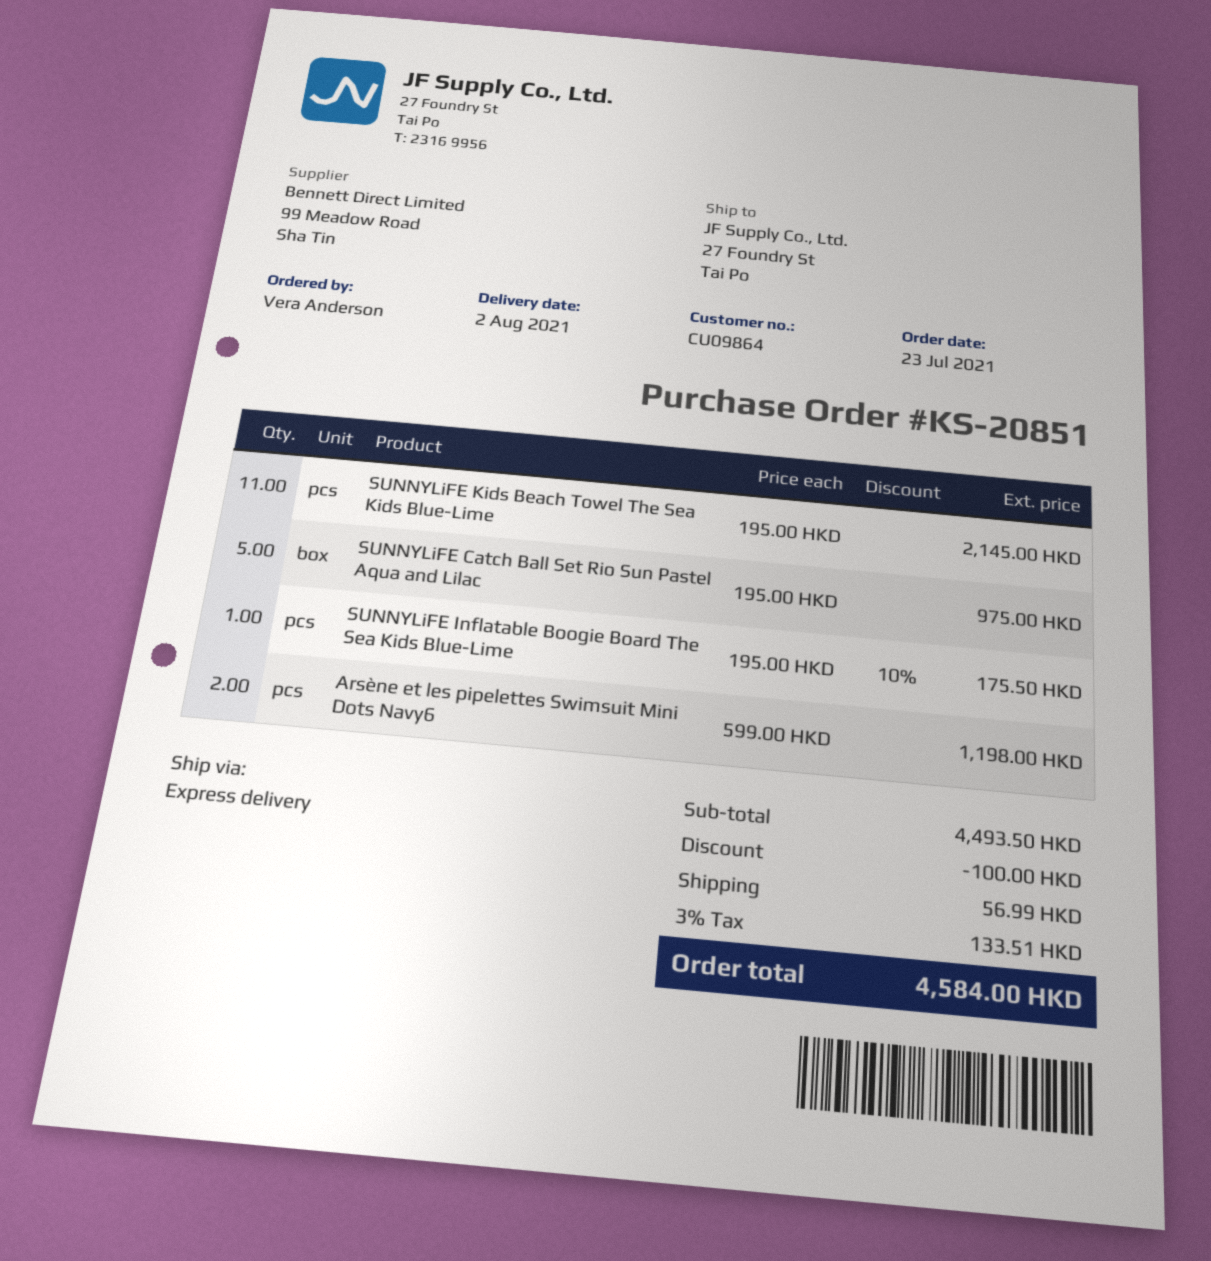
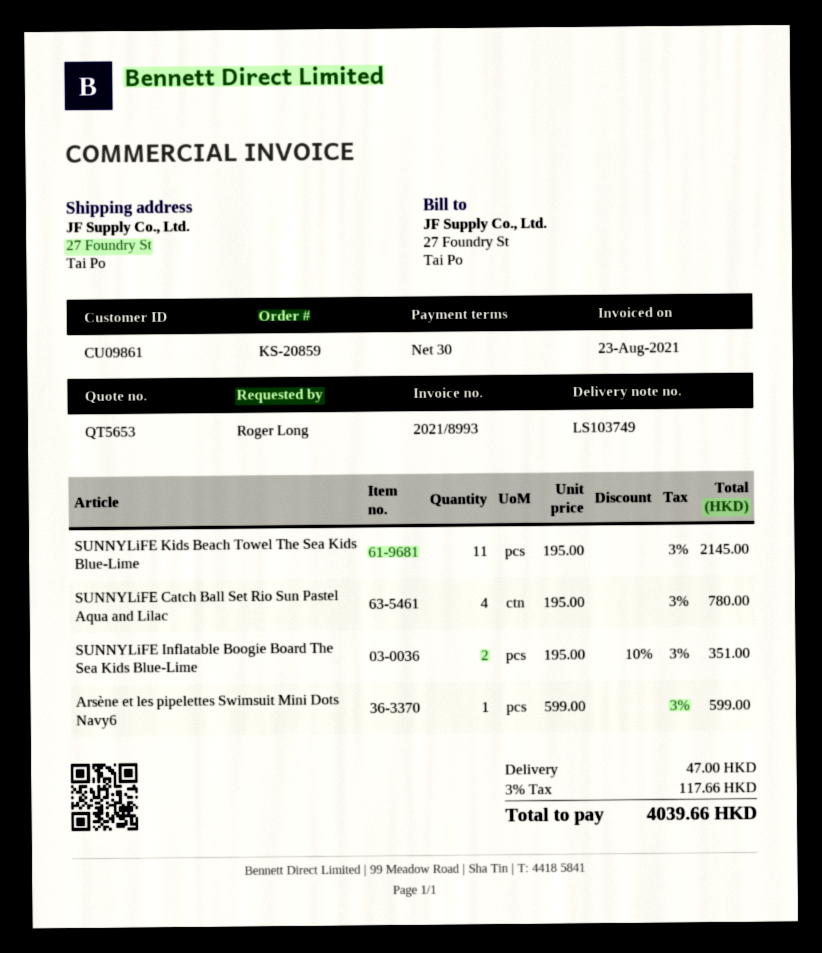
order number: KS-20851 -> KS-20859
customer number: CU09864 -> CU09861
ordered by: Vera Anderson -> Roger Long
SUNNYLiFE Catch Ball Set Rio Sun Pastel Aqua and Lilac: 5 x 195.00 = 975.00 -> 4 x 195.00 = 780.00
SUNNYLiFE Inflatable Boogie Board The Sea Kids Blue-Lime: 1 x 195.00 - 10% = 175.50 -> 2 x 195.00 - 10% = 351.00
Arsène et les pipelettes Swimsuit Mini Dots Navy6: 2 x 599.00 = 1198.00 -> 1 x 599.00 = 599.00
discount: 100.00 -> none
shipping: 56.99 -> 47.00
tax: 3% = 133.51 -> 3% = 117.66
total: 4584.00 -> 4039.66

